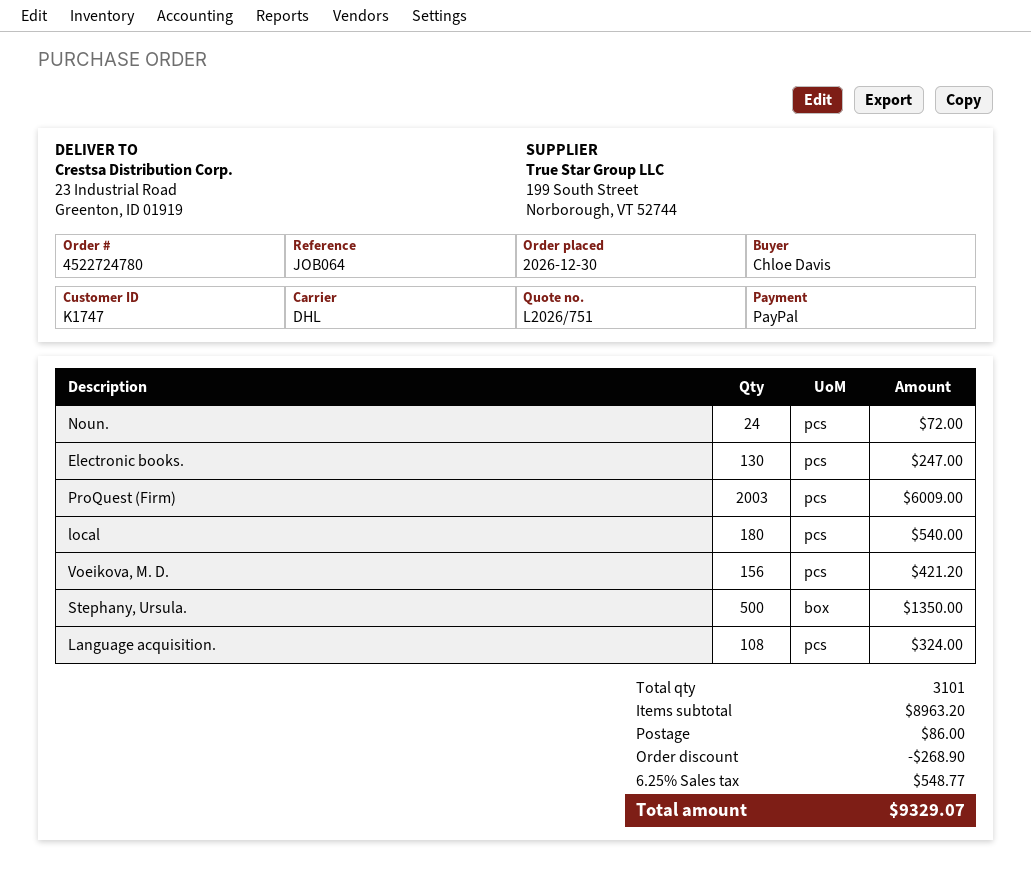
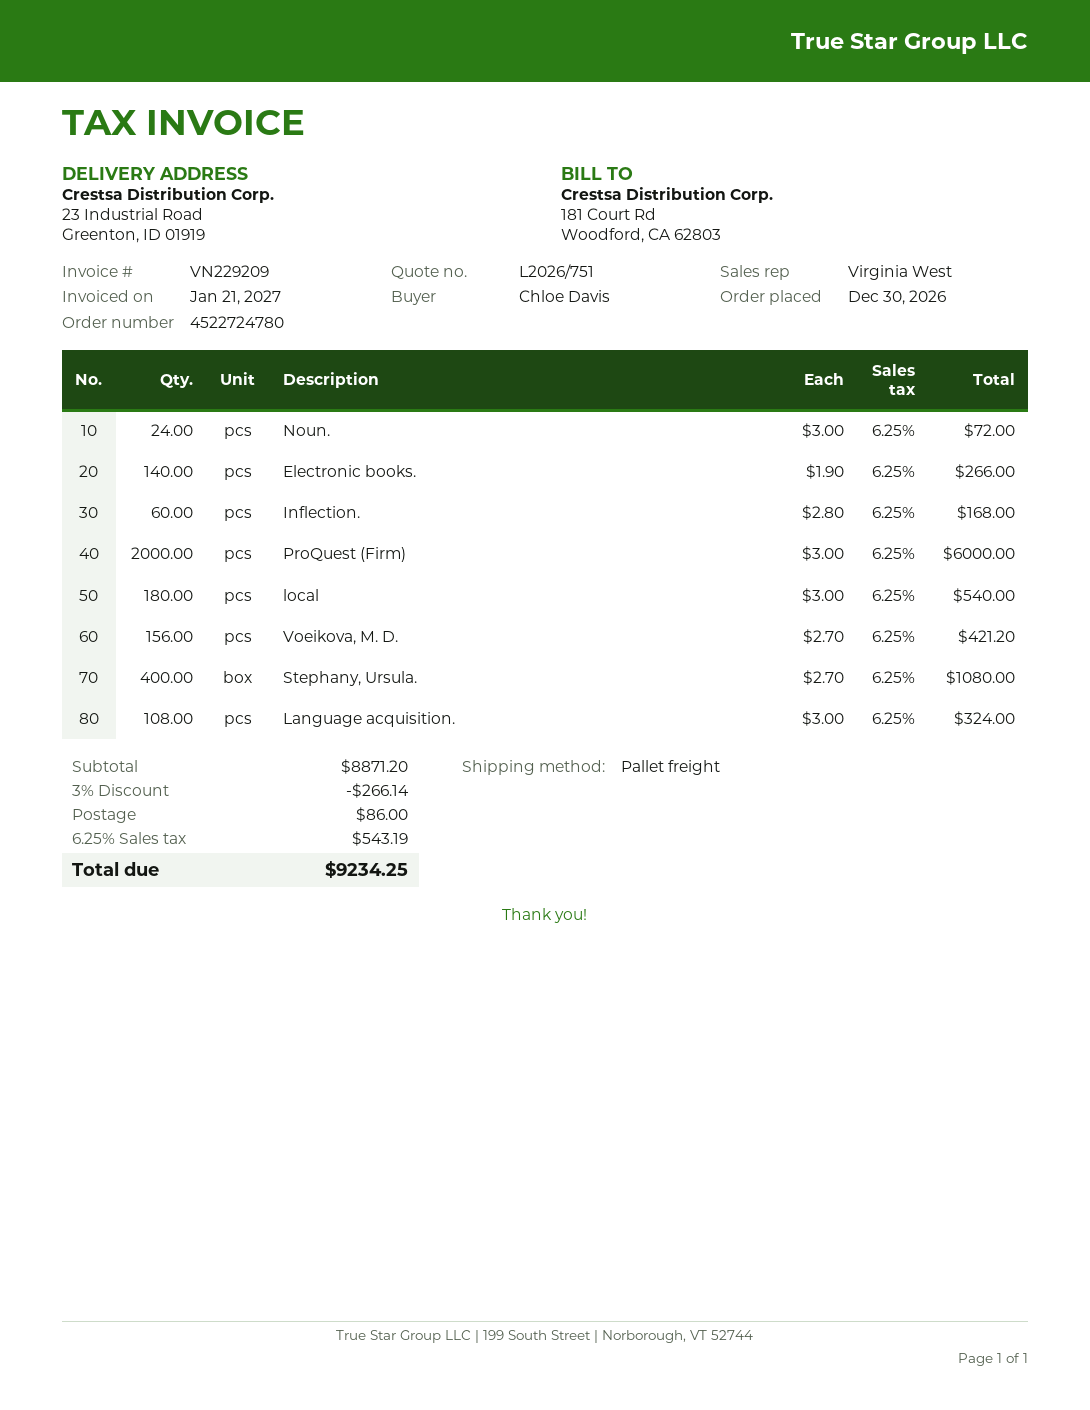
shipping method: DHL -> pallet freight
Electronic books.: 130 for 247.00 -> 140 for 266.00
ProQuest (Firm): 2003 for 6009.00 -> 2000 for 6000.00
Stephany, Ursula.: 500 for 1350.00 -> 400 for 1080.00
Inflection.: none -> 60 for 168.00
subtotal: 8963.20 -> 8871.20
discount: 268.90 -> 266.14
tax: 6.25% = 548.77 -> 6.25% = 543.19
total: 9329.07 -> 9234.25

